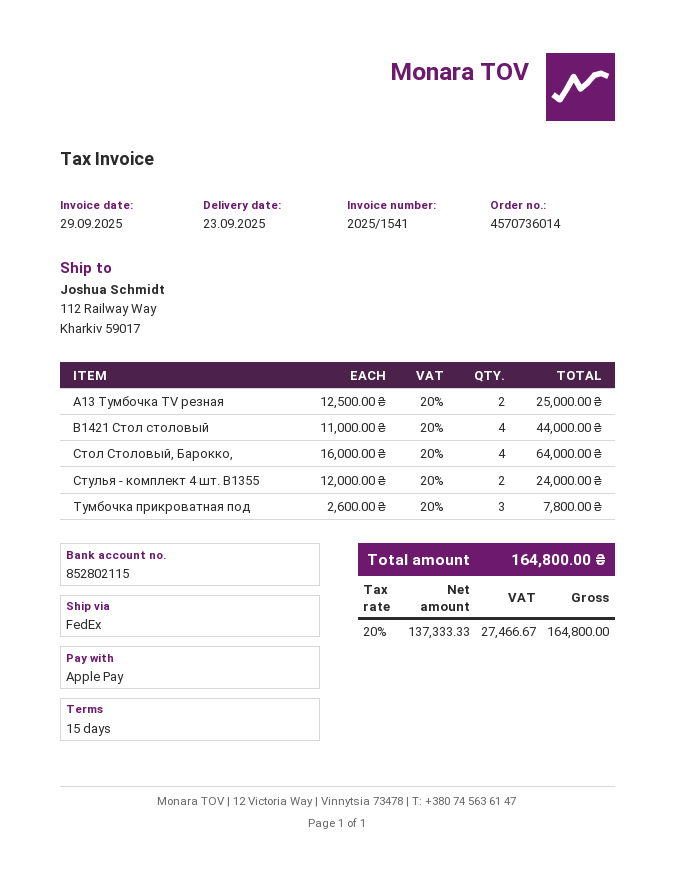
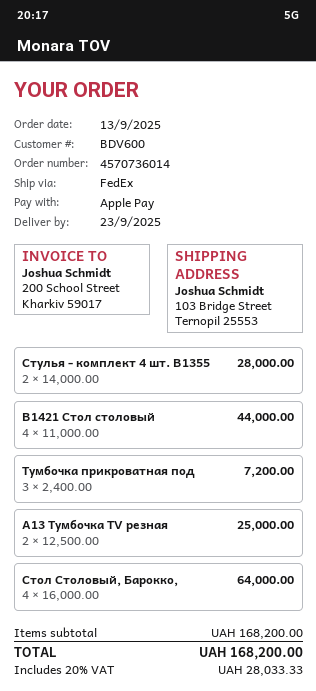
ship to: 112 Railway Way, Kharkiv 59017 -> 103 Bridge Street, Ternopil 25553
Стулья - комплект 4 шт. В1355: 2 x 12000.00 = 24000.00 -> 2 x 14000.00 = 28000.00
Тумбочка прикроватная под: 3 x 2600.00 = 7800.00 -> 3 x 2400.00 = 7200.00
tax: 20% = 27466.67 -> 20% = 28033.33
total: 164800.00 -> 168200.00

